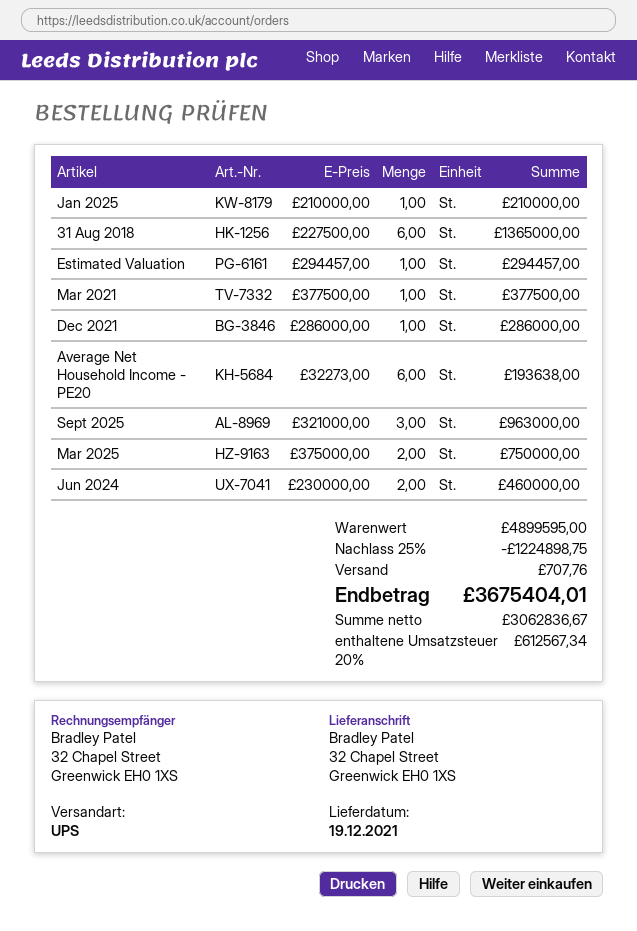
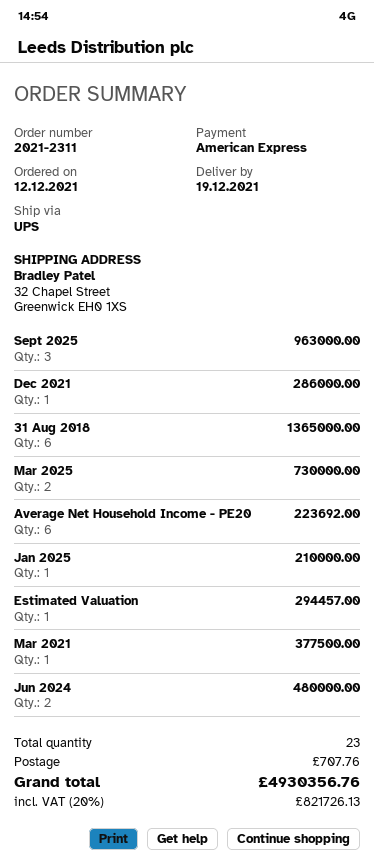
Average Net Household Income - PE20: 6 for 193638.00 -> 6 for 223692.00
Mar 2025: 2 for 750000.00 -> 2 for 730000.00
Jun 2024: 2 for 460000.00 -> 2 for 480000.00
discount: 25% = 1224898.75 -> none
tax: 20% = 612567.34 -> 20% = 821726.13
total: 3675404.01 -> 4930356.76

